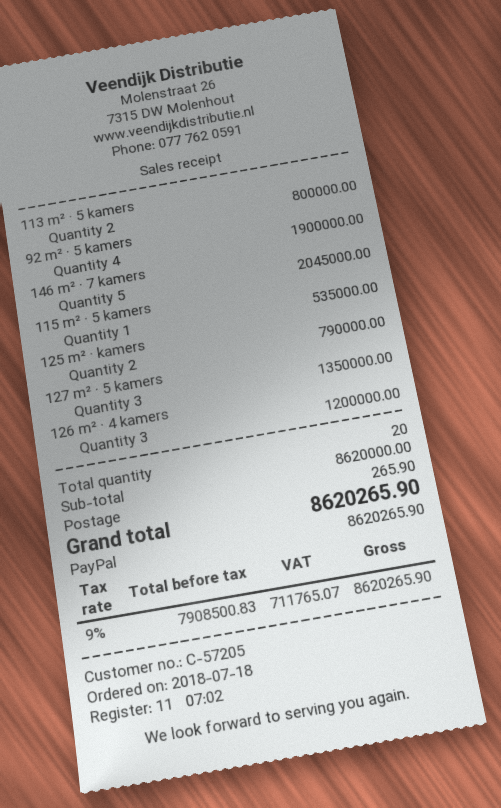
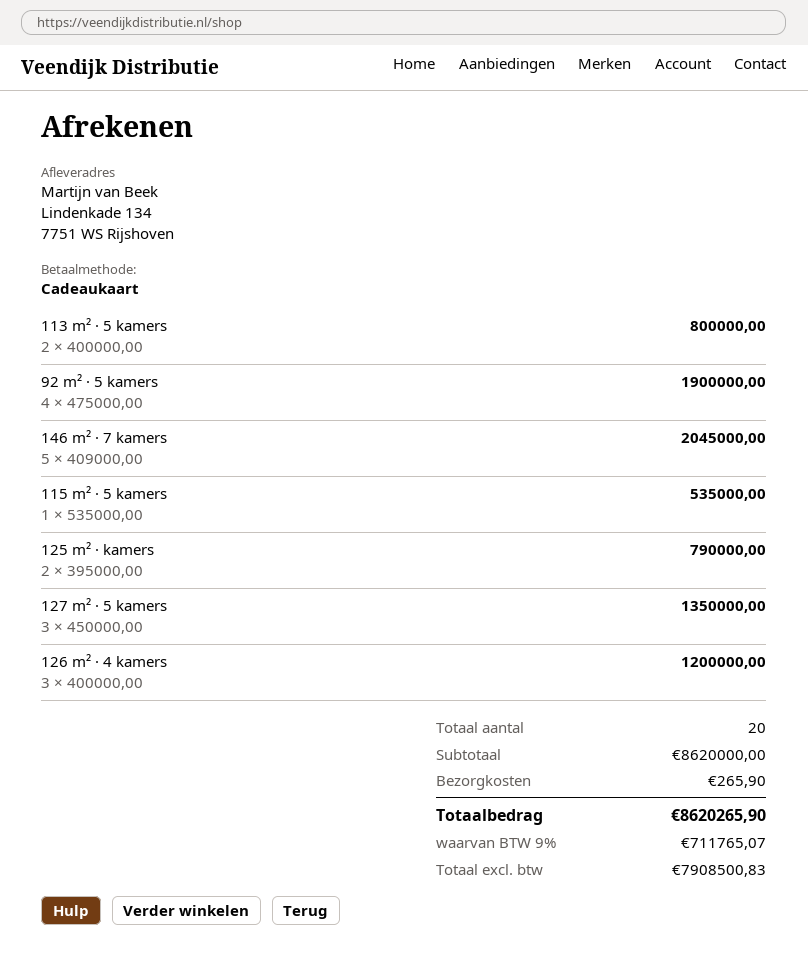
payment method: PayPal -> gift card

